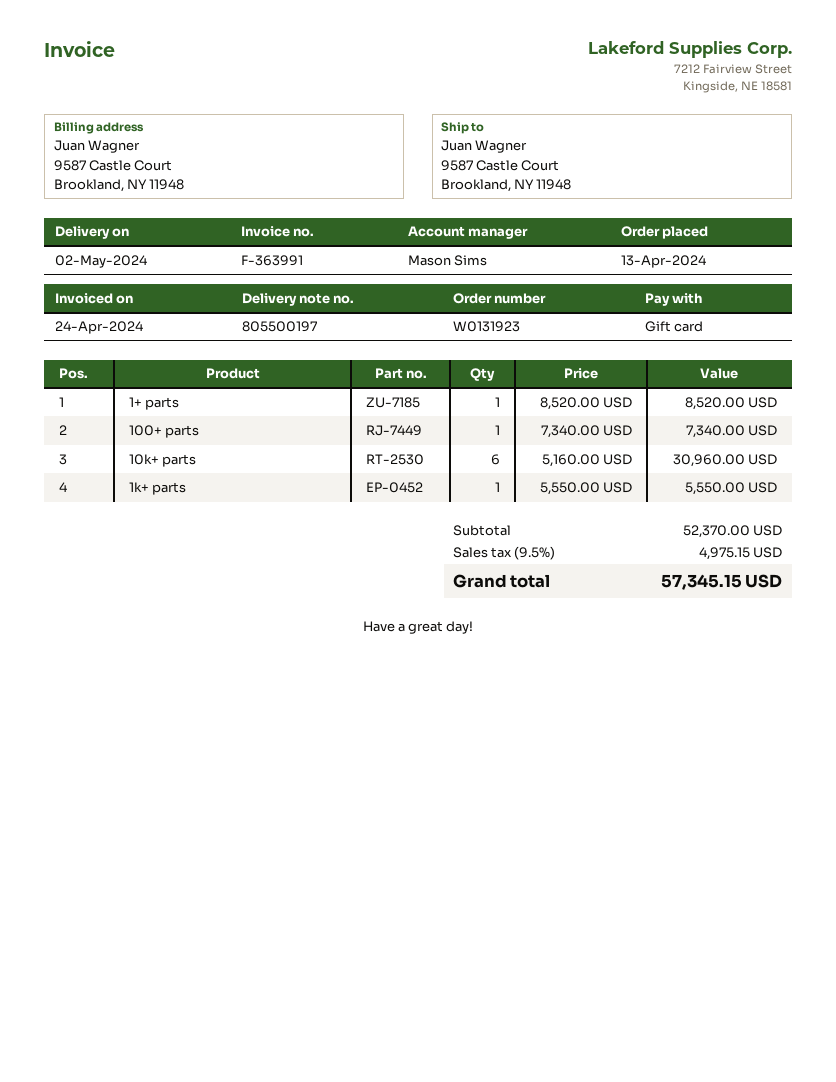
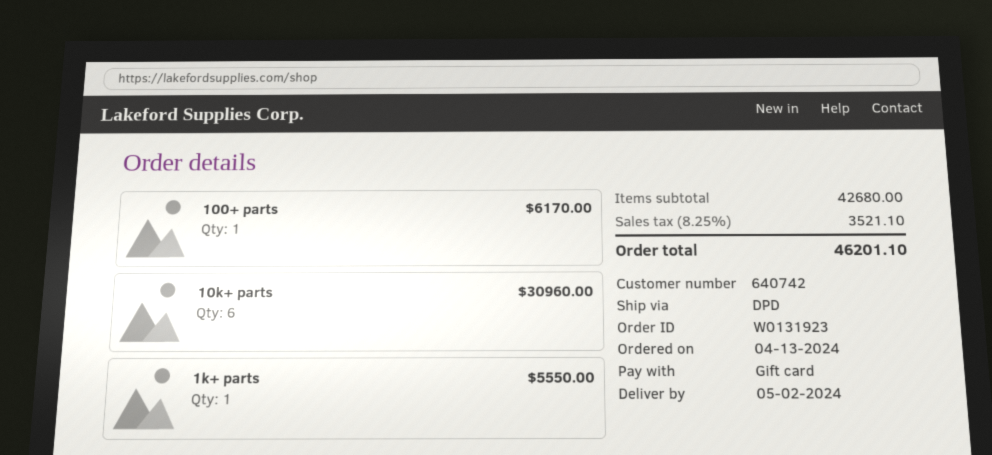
1+ parts: 1 for 8520.00 -> none
100+ parts: 1 for 7340.00 -> 1 for 6170.00
subtotal: 52370.00 -> 42680.00
tax: 9.5% = 4975.15 -> 8.25% = 3521.10
total: 57345.15 -> 46201.10

